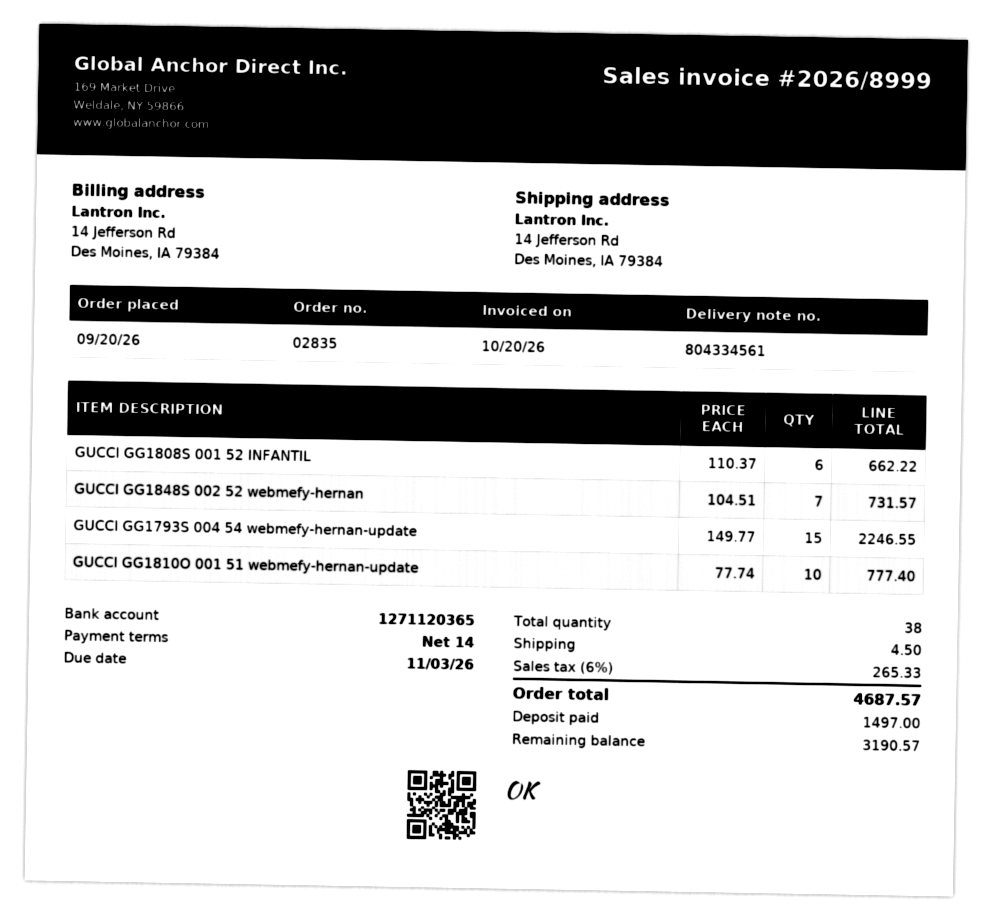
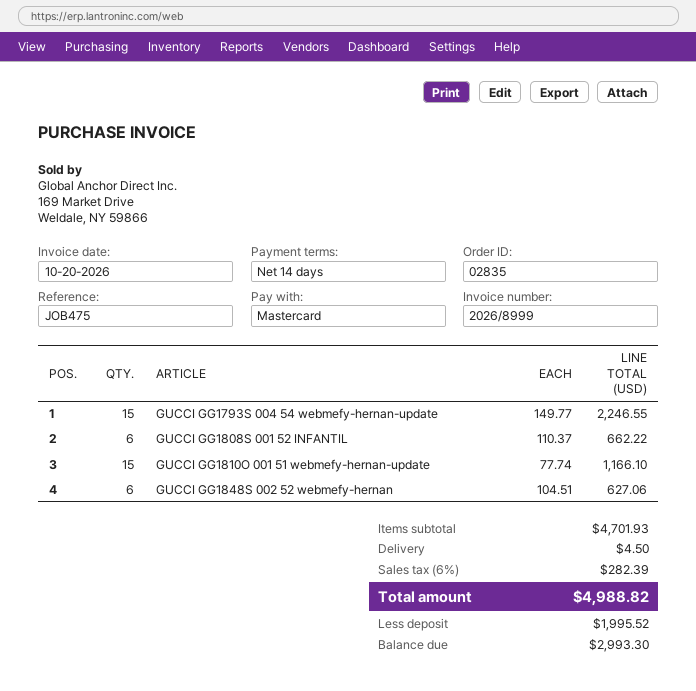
GUCCI GG1848S 002 52 webmefy-hernan: 7 x 104.51 = 731.57 -> 6 x 104.51 = 627.06
GUCCI GG1810O 001 51 webmefy-hernan-update: 10 x 77.74 = 777.40 -> 15 x 77.74 = 1166.10
tax: 6% = 265.33 -> 6% = 282.39
total: 4687.57 -> 4988.82
deposit: 1497.00 -> 1995.52
balance: 3190.57 -> 2993.30

